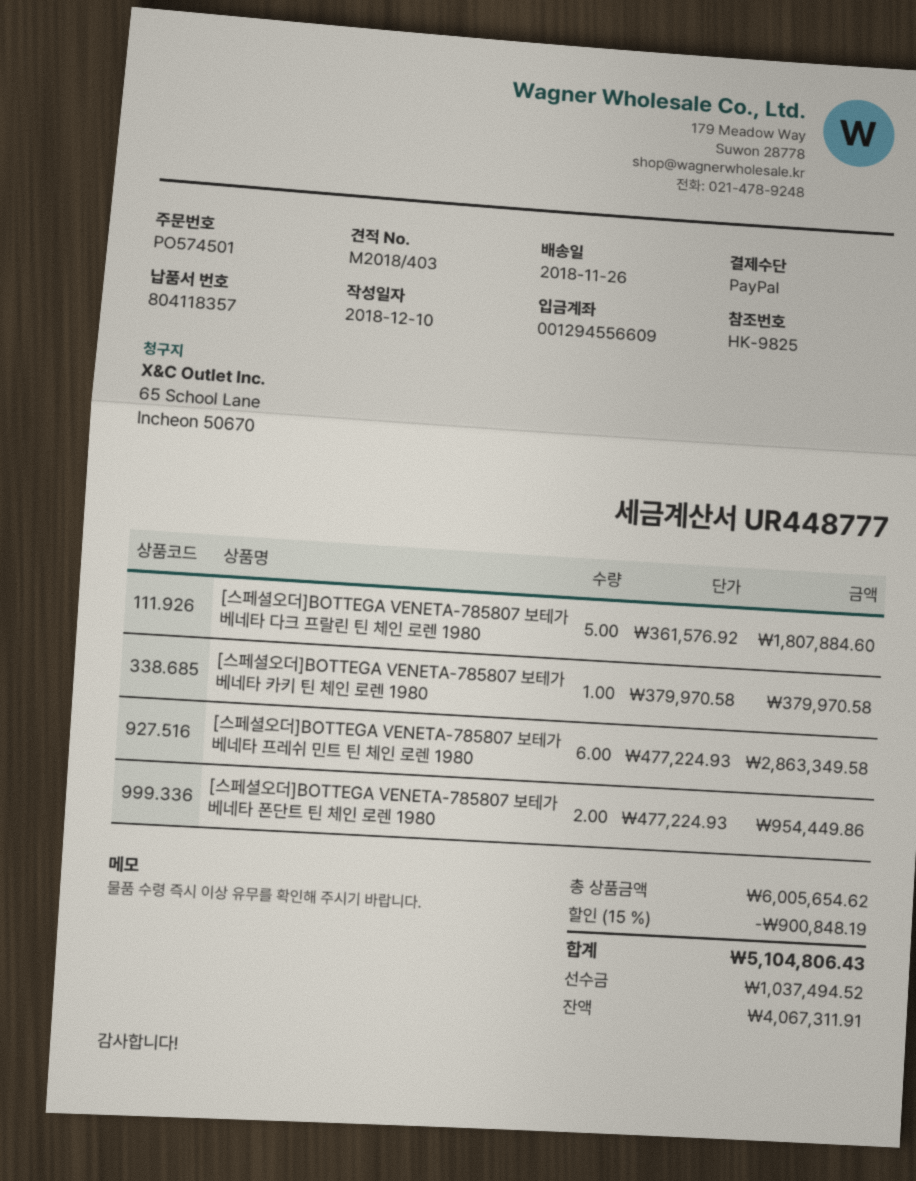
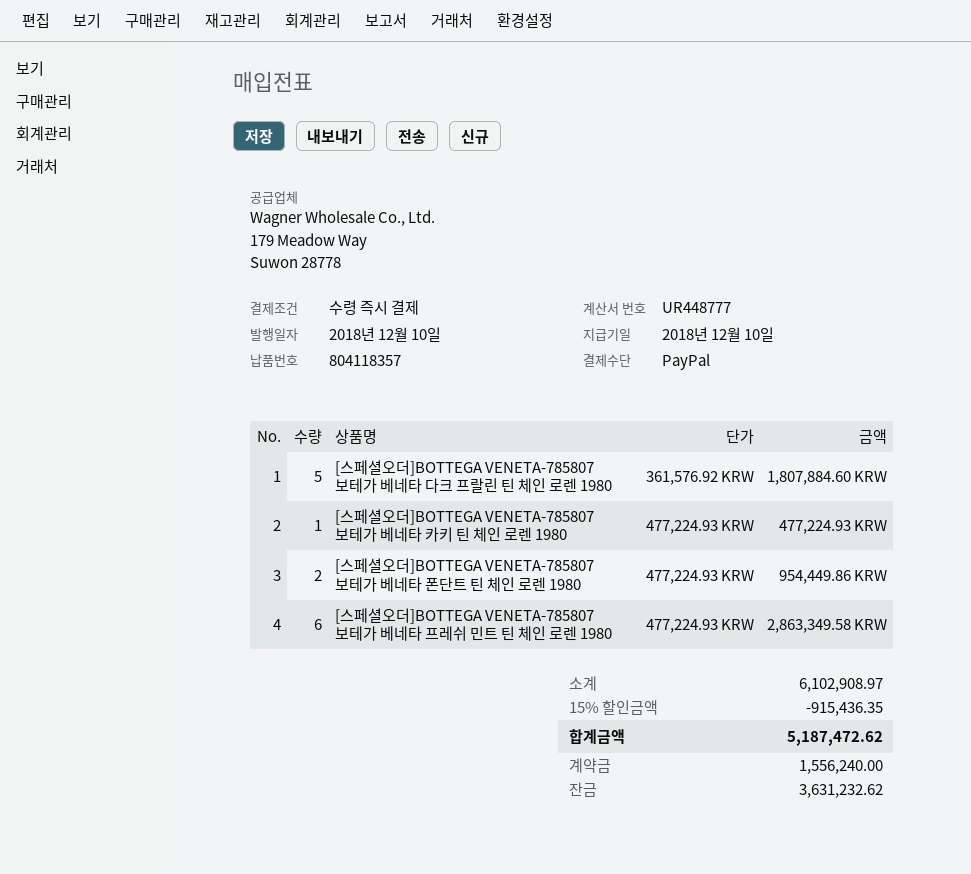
[스페셜오더]BOTTEGA VENETA-785807 보테가 베네타 카키 틴 체인 로렌 1980: 1 x 379970.58 = 379970.58 -> 1 x 477224.93 = 477224.93
subtotal: 6005654.62 -> 6102908.97
discount: 15% = 900848.19 -> 15% = 915436.35
total: 5104806.43 -> 5187472.62
deposit: 1037494.52 -> 1556240.00
balance: 4067311.91 -> 3631232.62

